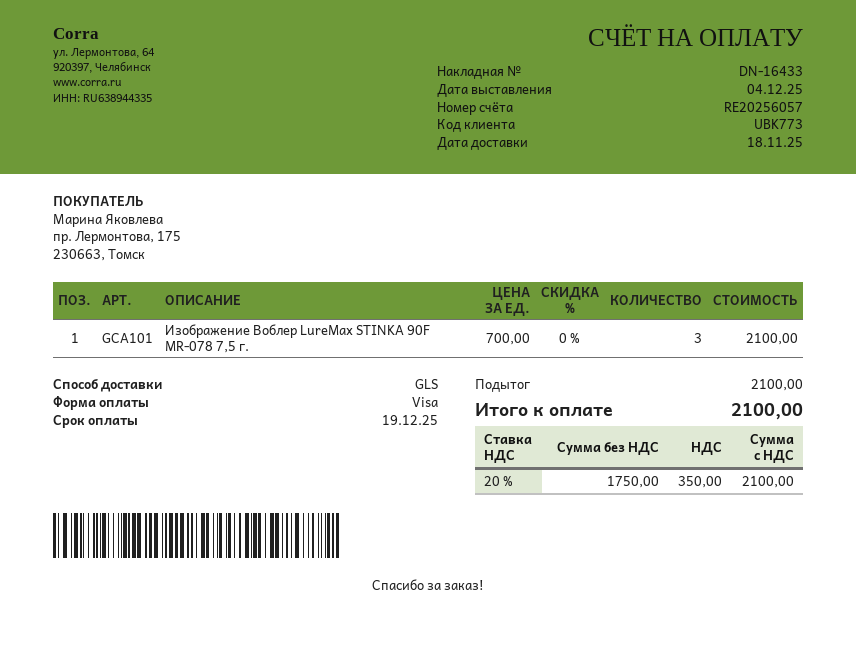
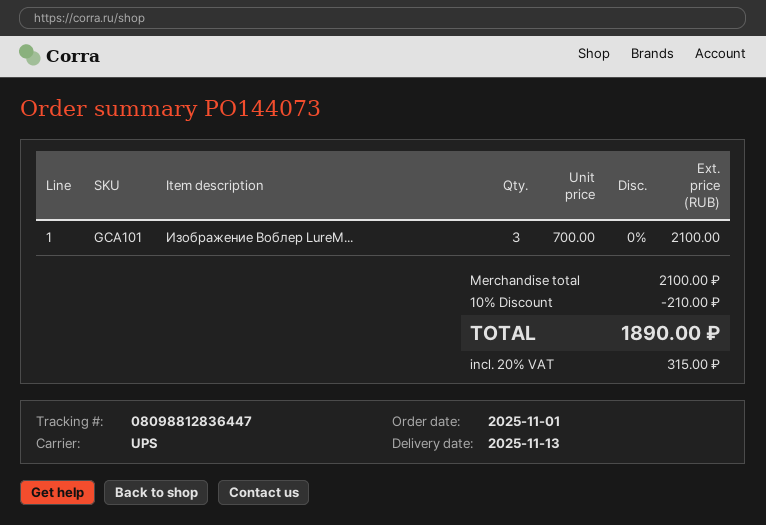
delivery date: 2025-11-18 -> 2025-11-13
shipping method: GLS -> UPS
discount: none -> 10% = 210.00
tax: 20% = 350.00 -> 20% = 315.00
total: 2100.00 -> 1890.00

